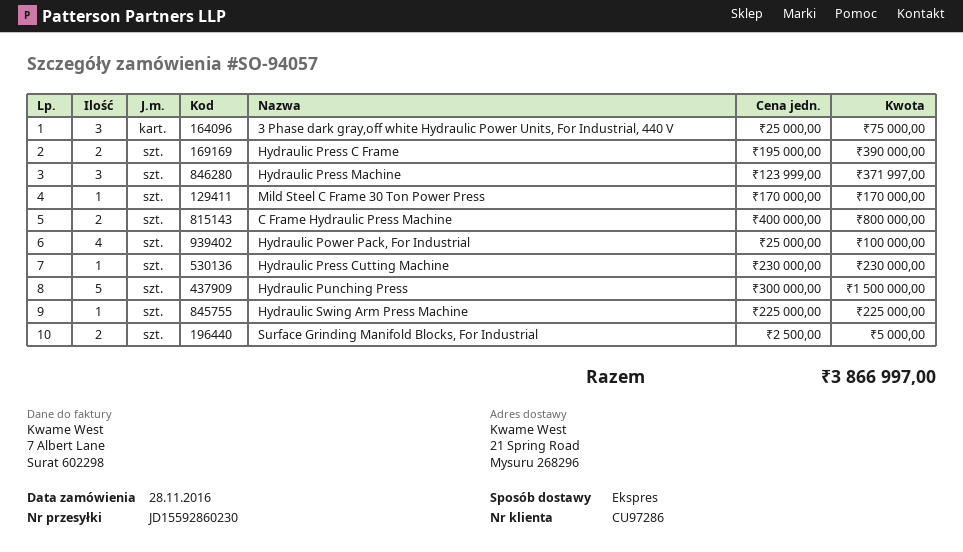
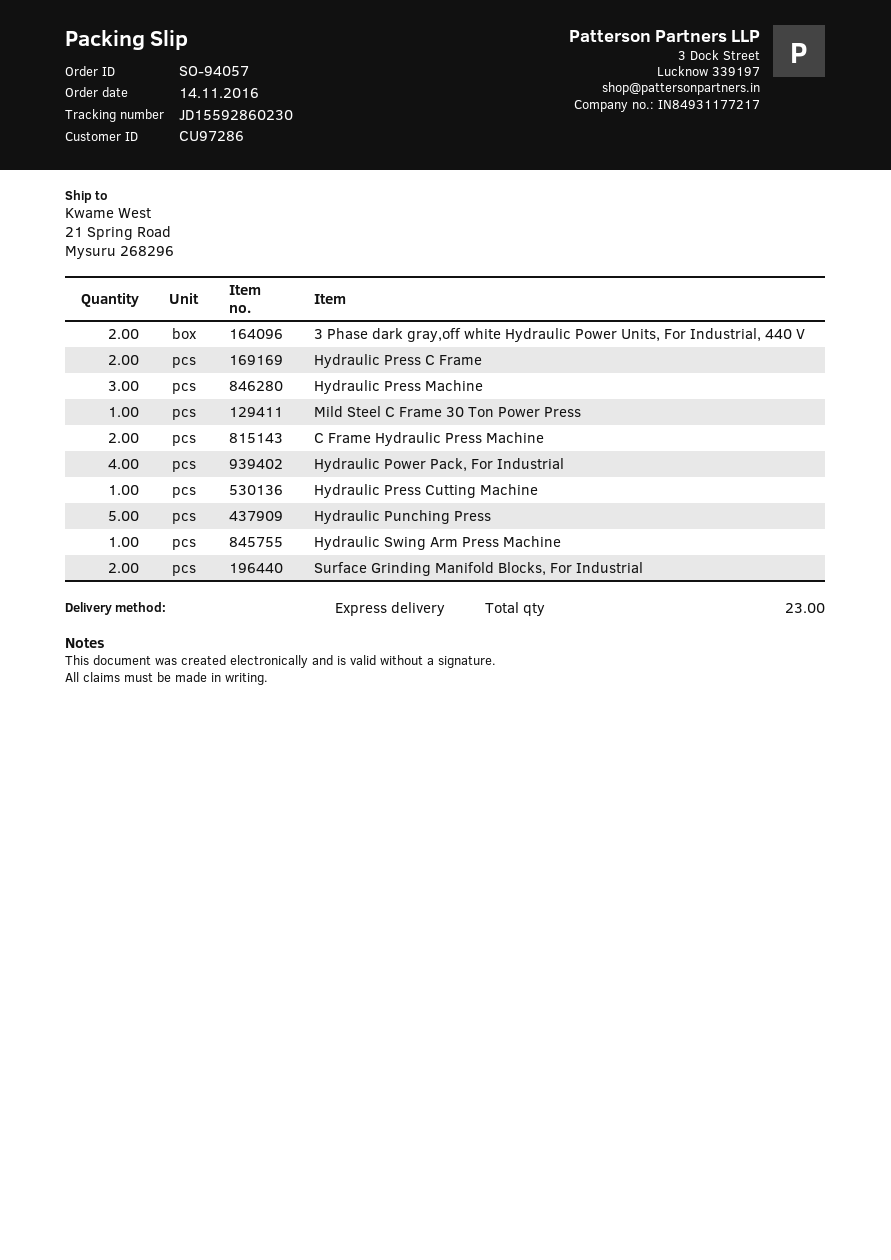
order date: 2016-11-28 -> 2016-11-14
3 Phase dark gray,off white Hydraulic Power Units, For Industrial, 440 V: 3 -> 2

